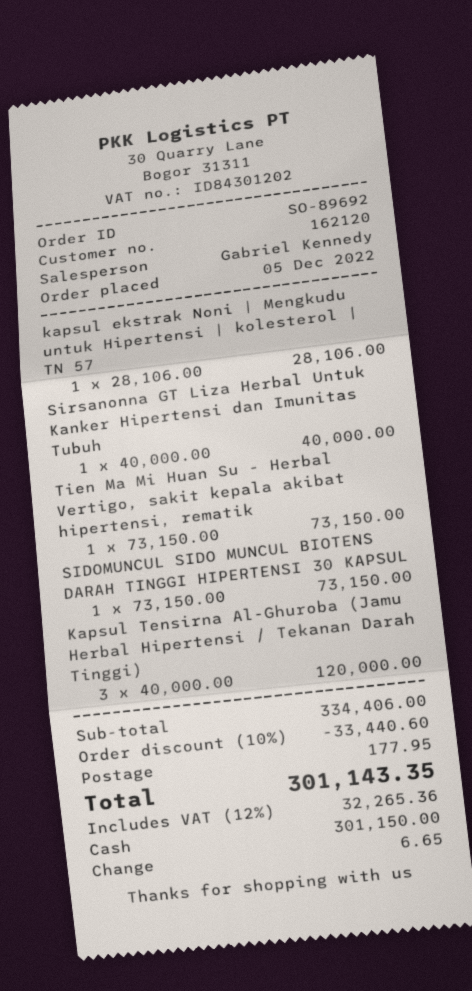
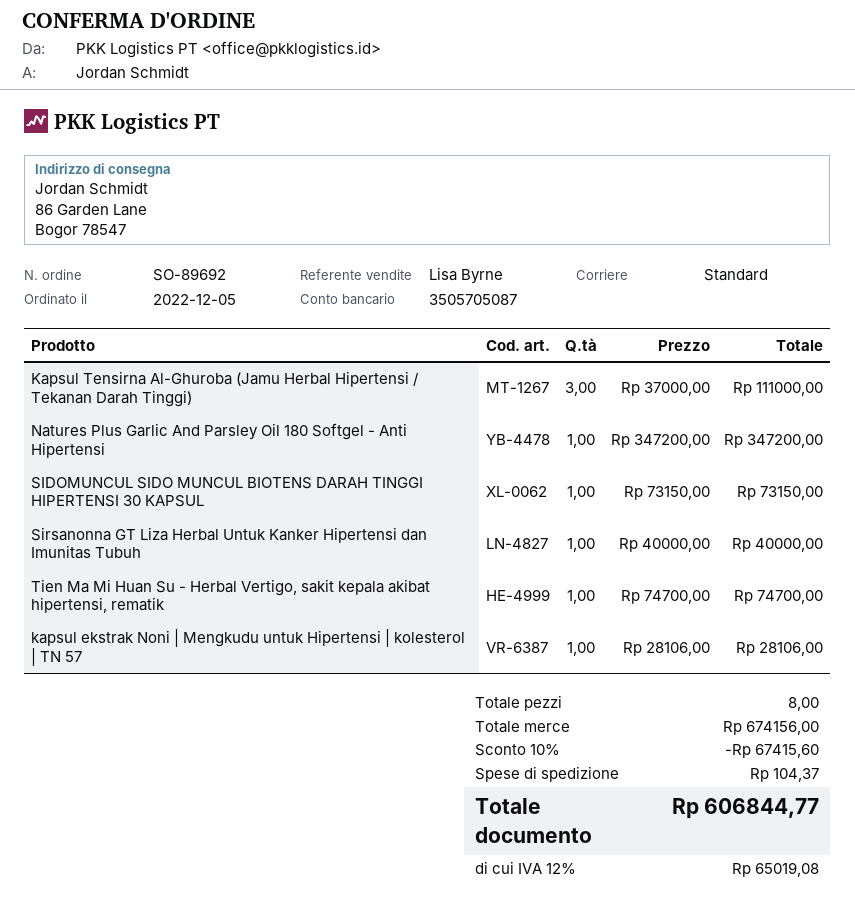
sales rep: Gabriel Kennedy -> Lisa Byrne
Tien Ma Mi Huan Su - Herbal Vertigo, sakit kepala akibat hipertensi, rematik: 1 x 73150.00 = 73150.00 -> 1 x 74700.00 = 74700.00
Kapsul Tensirna Al-Ghuroba (Jamu Herbal Hipertensi / Tekanan Darah Tinggi): 3 x 40000.00 = 120000.00 -> 3 x 37000.00 = 111000.00
Natures Plus Garlic And Parsley Oil 180 Softgel - Anti Hipertensi: none -> 1 x 347200.00 = 347200.00
subtotal: 334406.00 -> 674156.00
discount: 10% = 33440.60 -> 10% = 67415.60
shipping: 177.95 -> 104.37
tax: 12% = 32265.36 -> 12% = 65019.08
total: 301143.35 -> 606844.77

